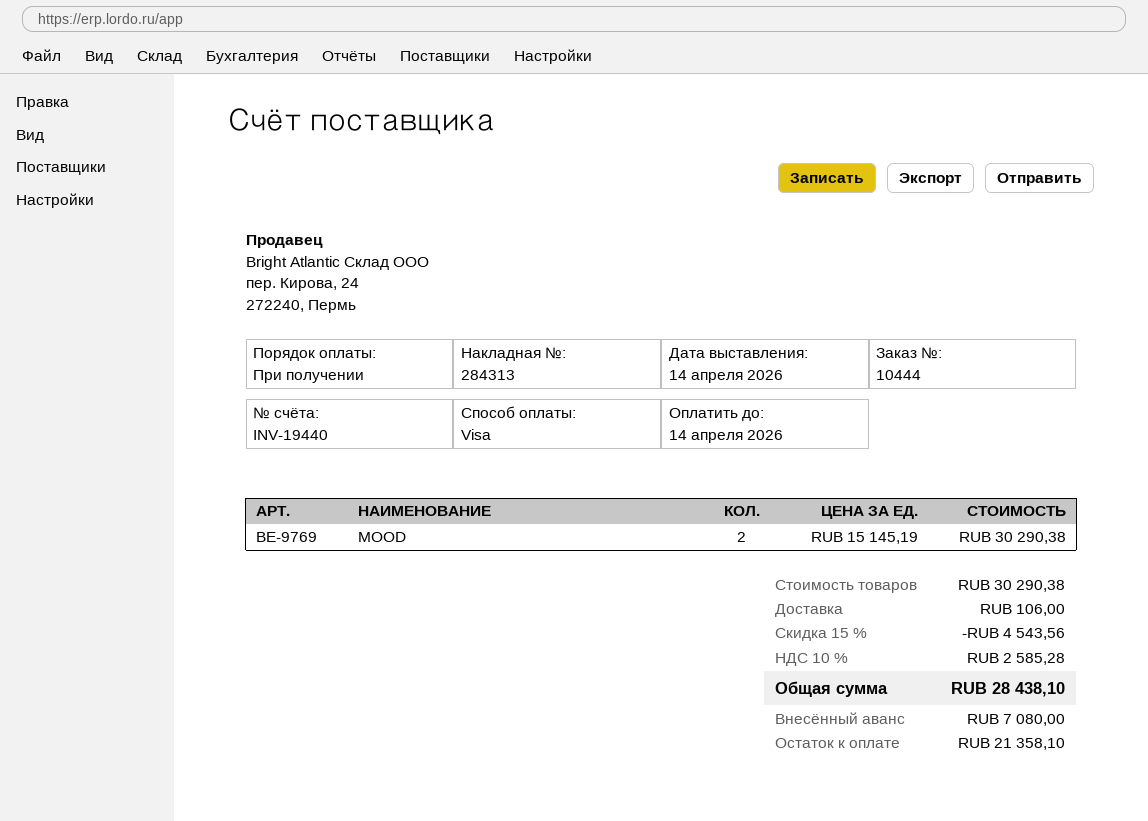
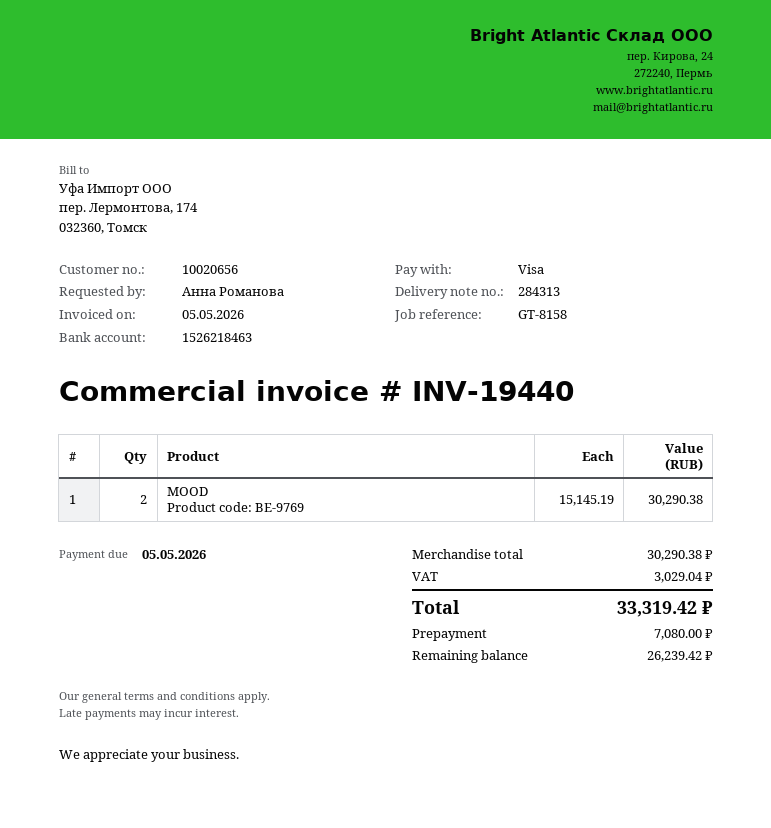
invoice date: 2026-04-14 -> 2026-05-05
due date: 2026-04-14 -> 2026-05-05
discount: 15% = 4543.56 -> none
shipping: 106.00 -> none
tax: 2585.28 -> 3029.04
total: 28438.10 -> 33319.42
balance: 21358.10 -> 26239.42

